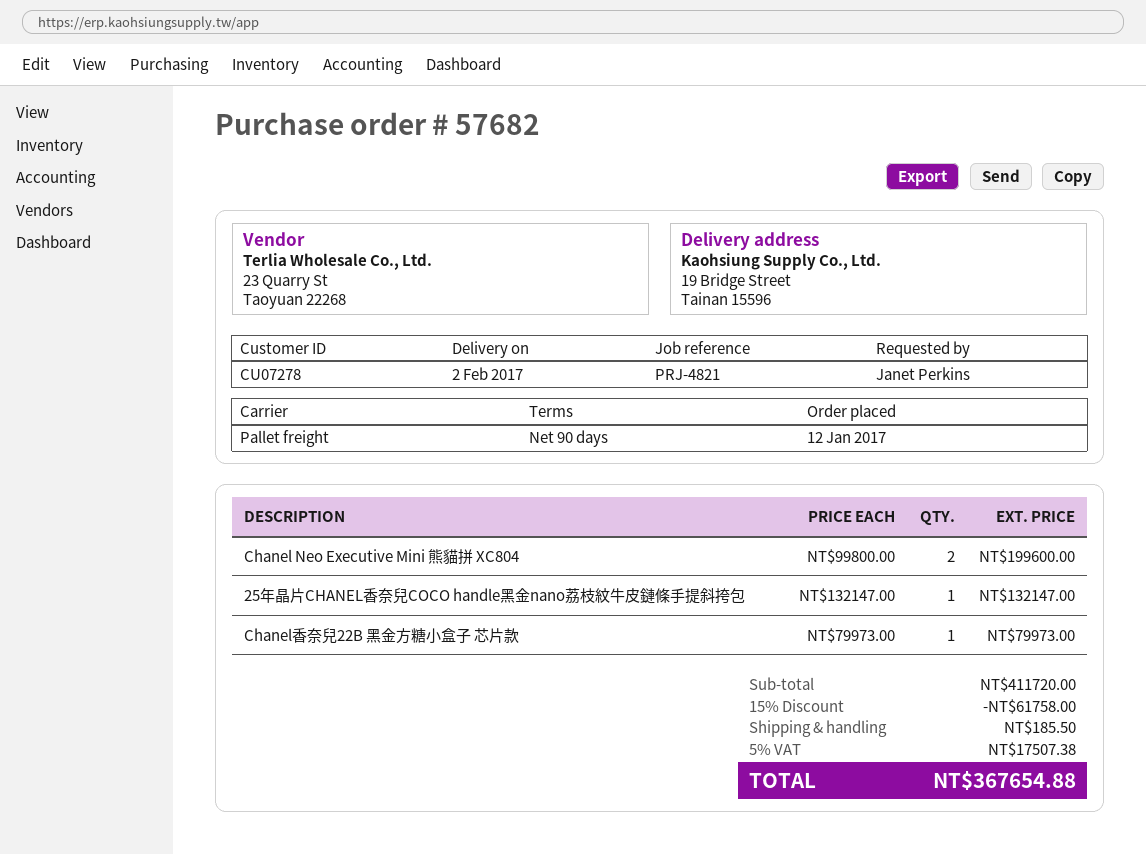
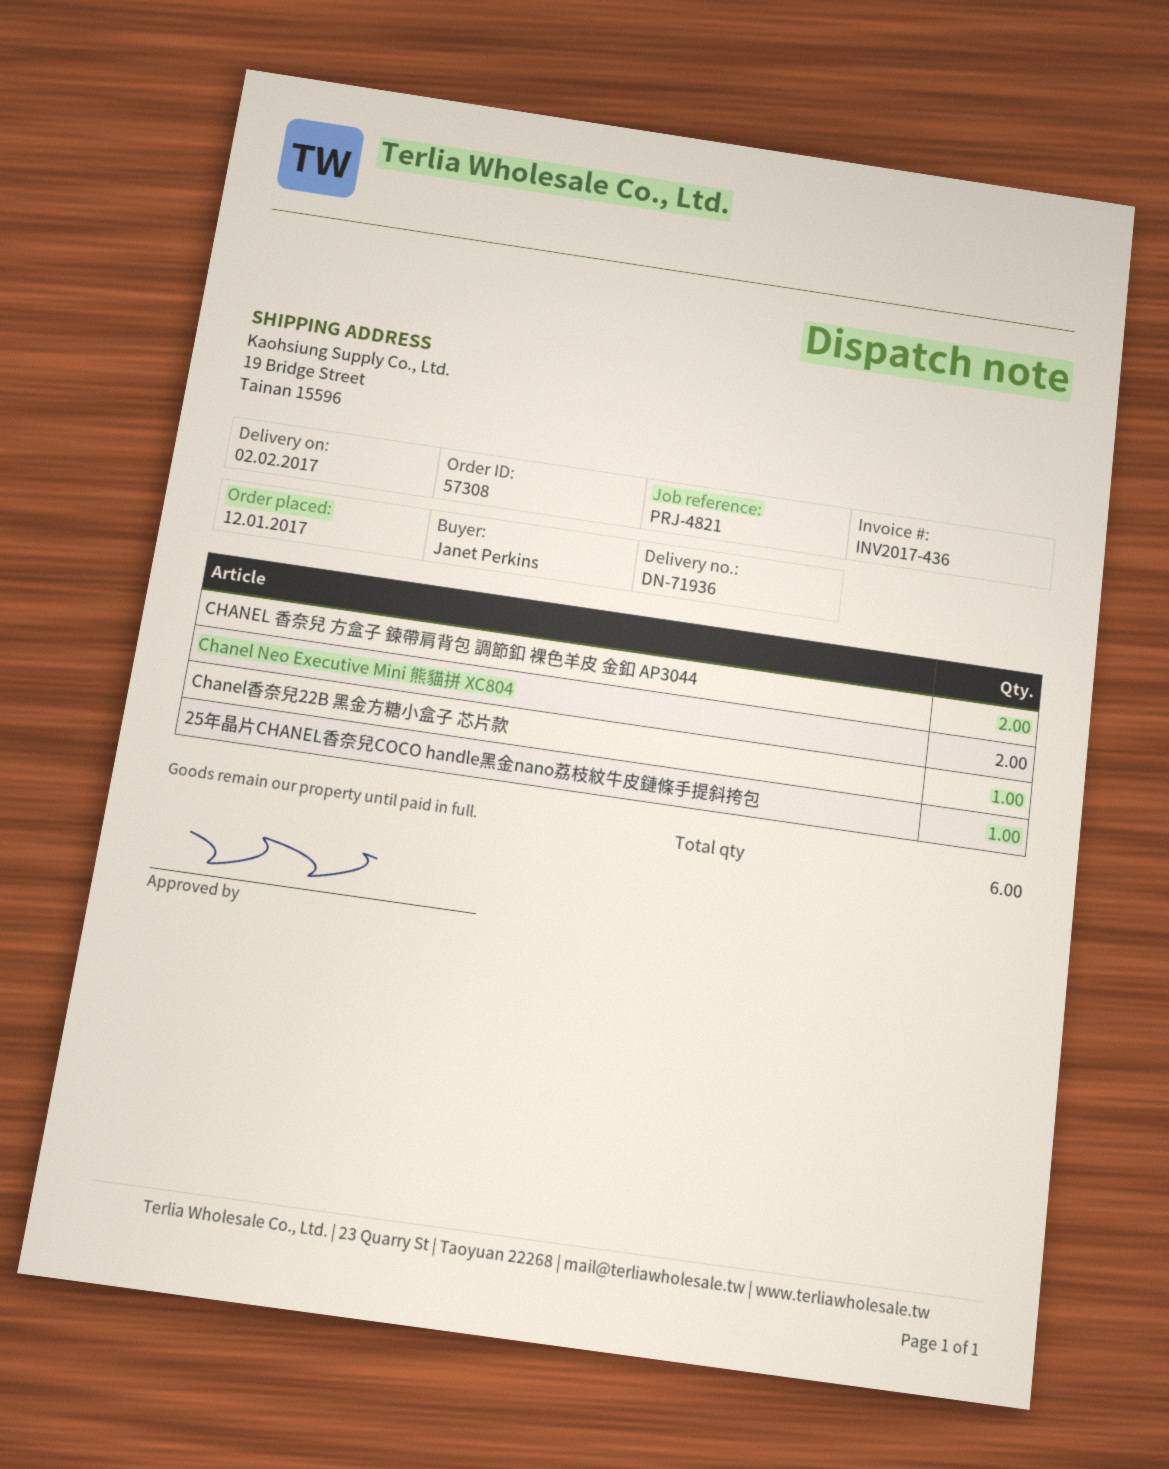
order number: 57682 -> 57308
CHANEL 香奈兒 方盒子 鍊帶肩背包 調節釦 裸色羊皮 金釦 AP3044: none -> 2

